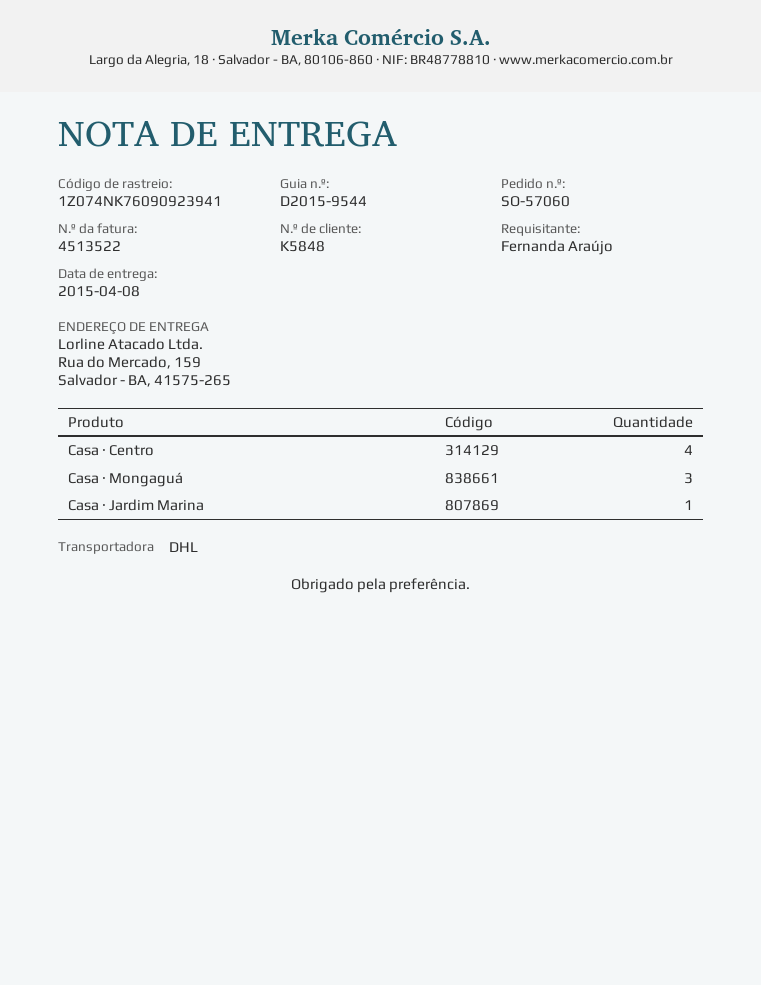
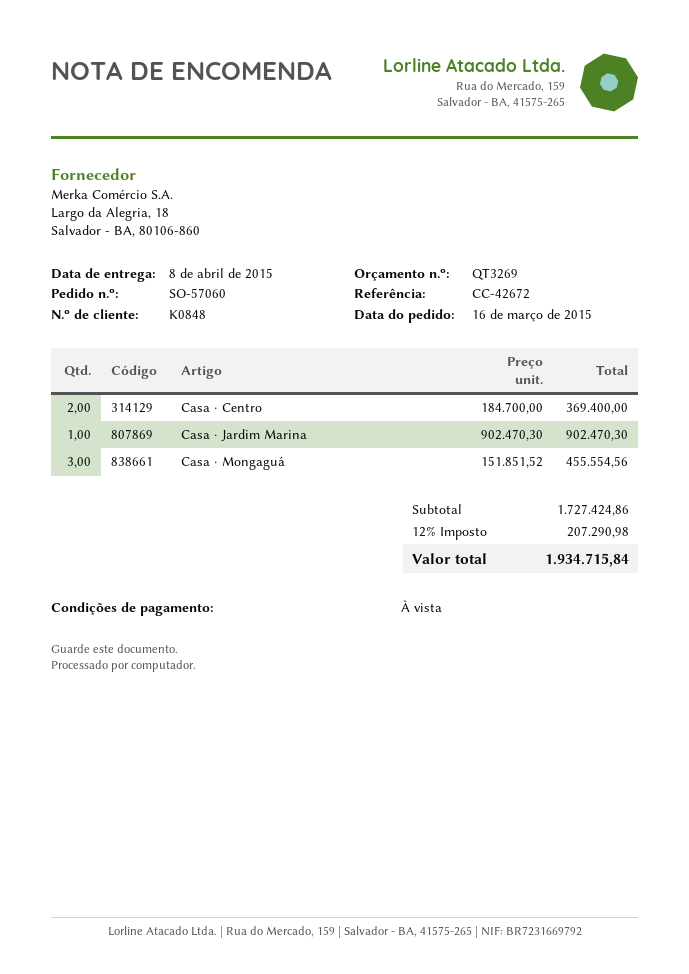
customer number: K5848 -> K0848
Casa · Centro: 4 -> 2

